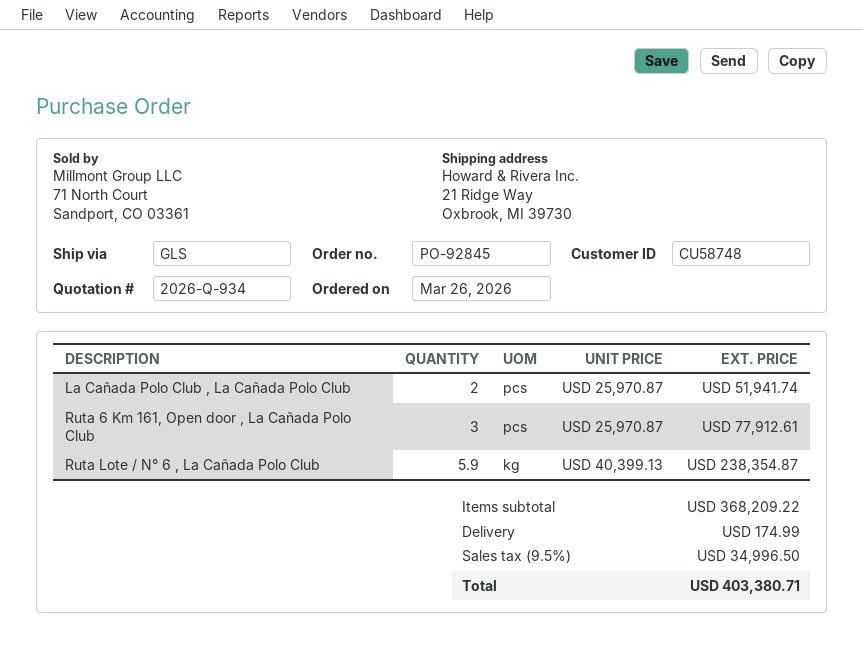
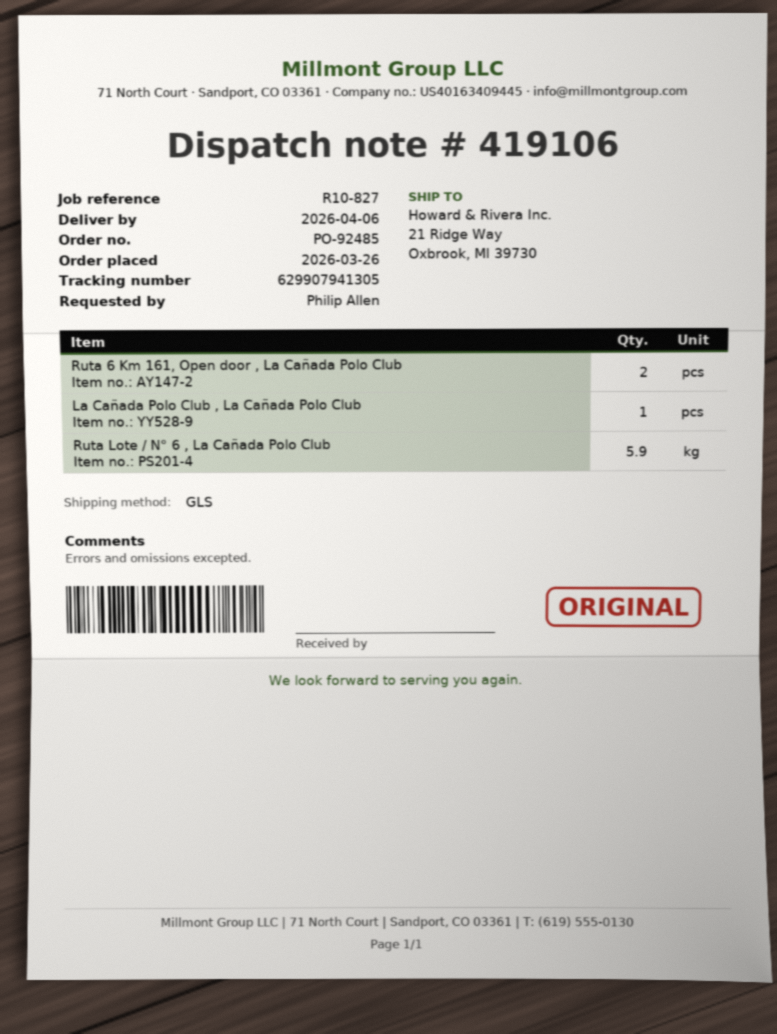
order number: PO-92845 -> PO-92485
La Cañada Polo Club , La Cañada Polo Club: 2 -> 1
Ruta 6 Km 161, Open door , La Cañada Polo Club: 3 -> 2

